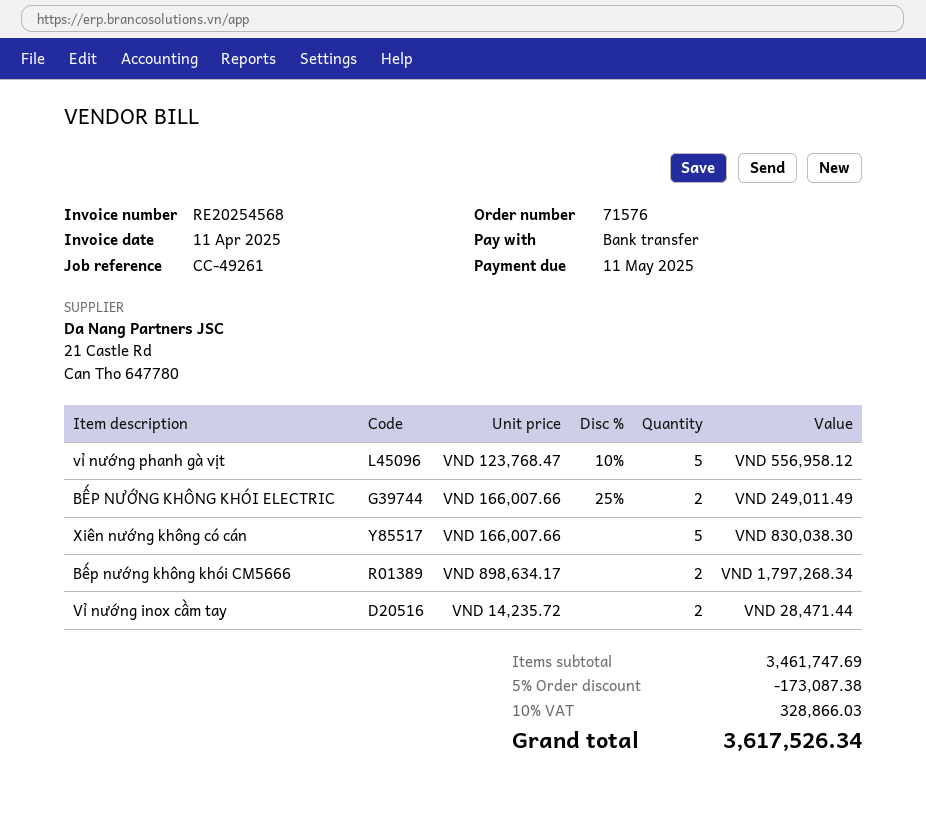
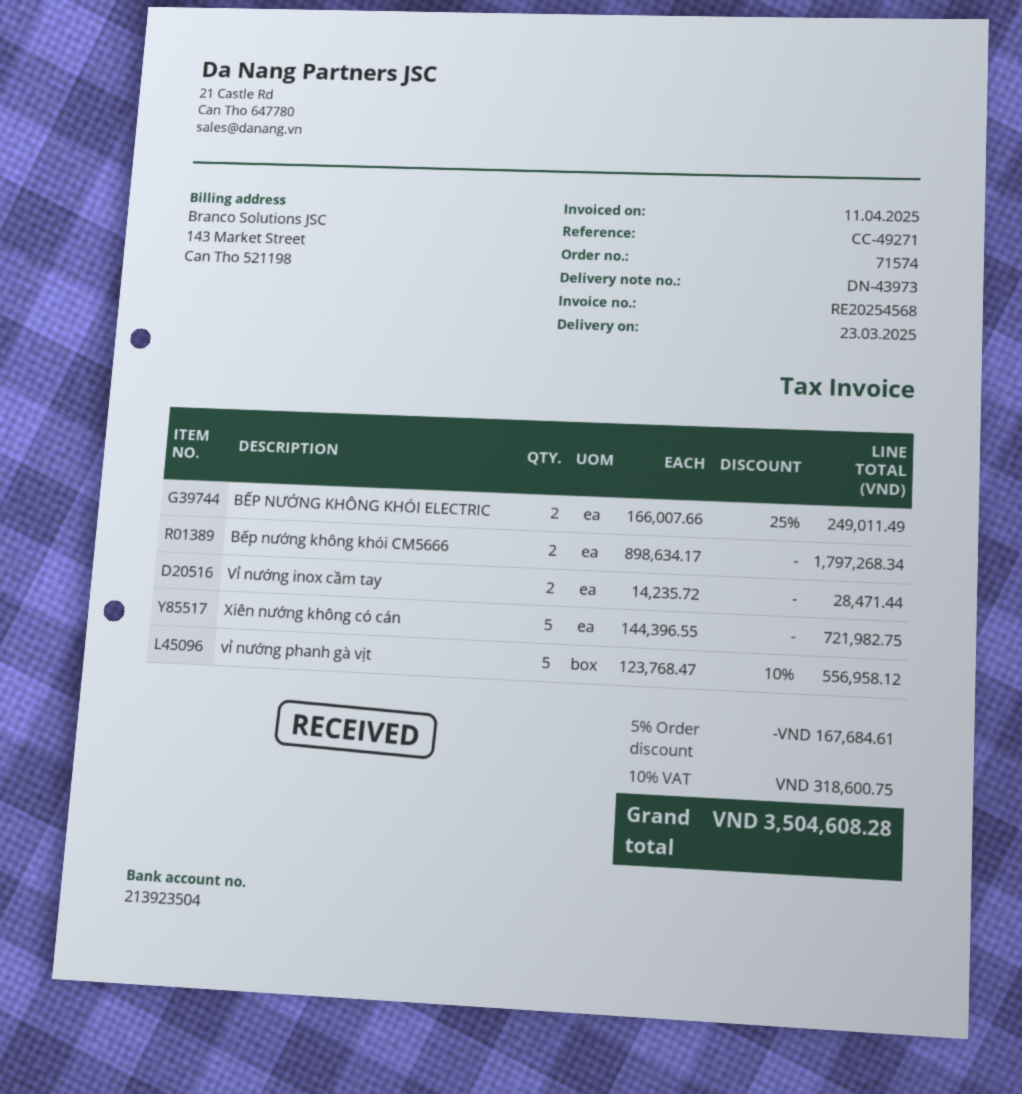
order number: 71576 -> 71574
reference: CC-49261 -> CC-49271
Xiên nướng không có cán: 5 x 166007.66 = 830038.30 -> 5 x 144396.55 = 721982.75
discount: 5% = 173087.38 -> 5% = 167684.61
tax: 10% = 328866.03 -> 10% = 318600.75
total: 3617526.34 -> 3504608.28

